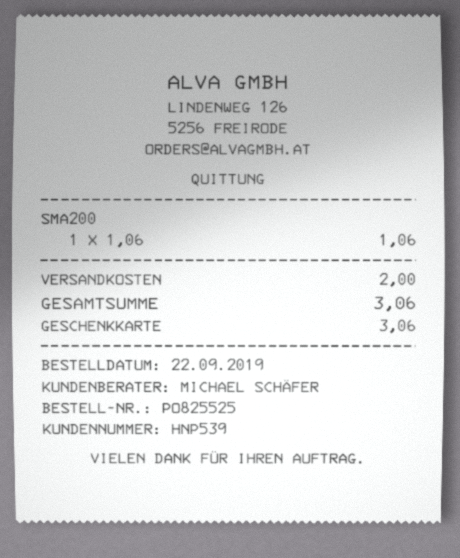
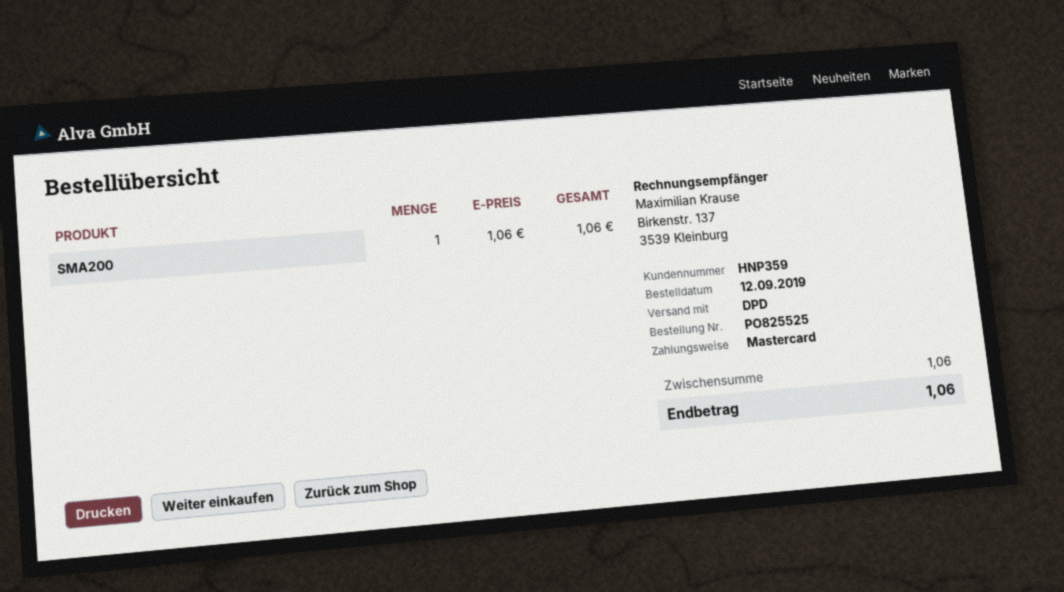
order date: 2019-09-22 -> 2019-09-12
customer number: HNP539 -> HNP359
payment method: gift card -> Mastercard
shipping: 2.00 -> none
total: 3.06 -> 1.06

